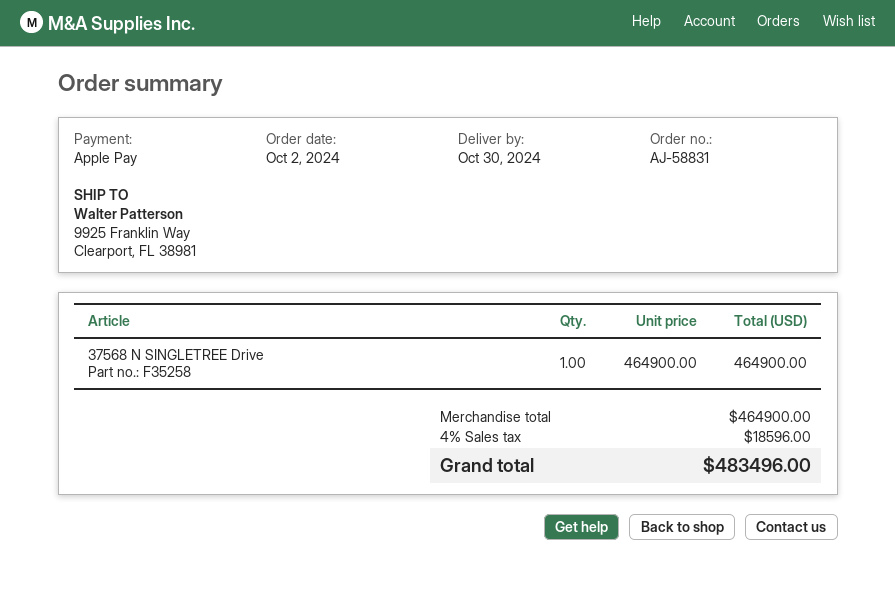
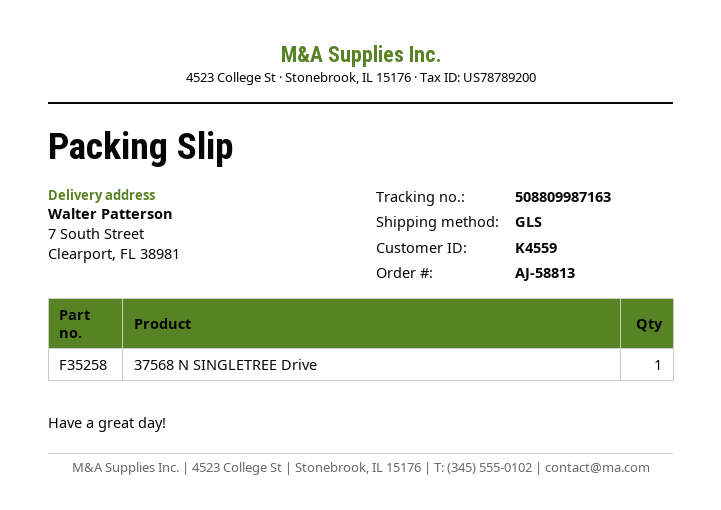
order number: AJ-58831 -> AJ-58813
ship to: 9925 Franklin Way, Clearport, FL 38981 -> 7 South Street, Clearport, FL 38981

